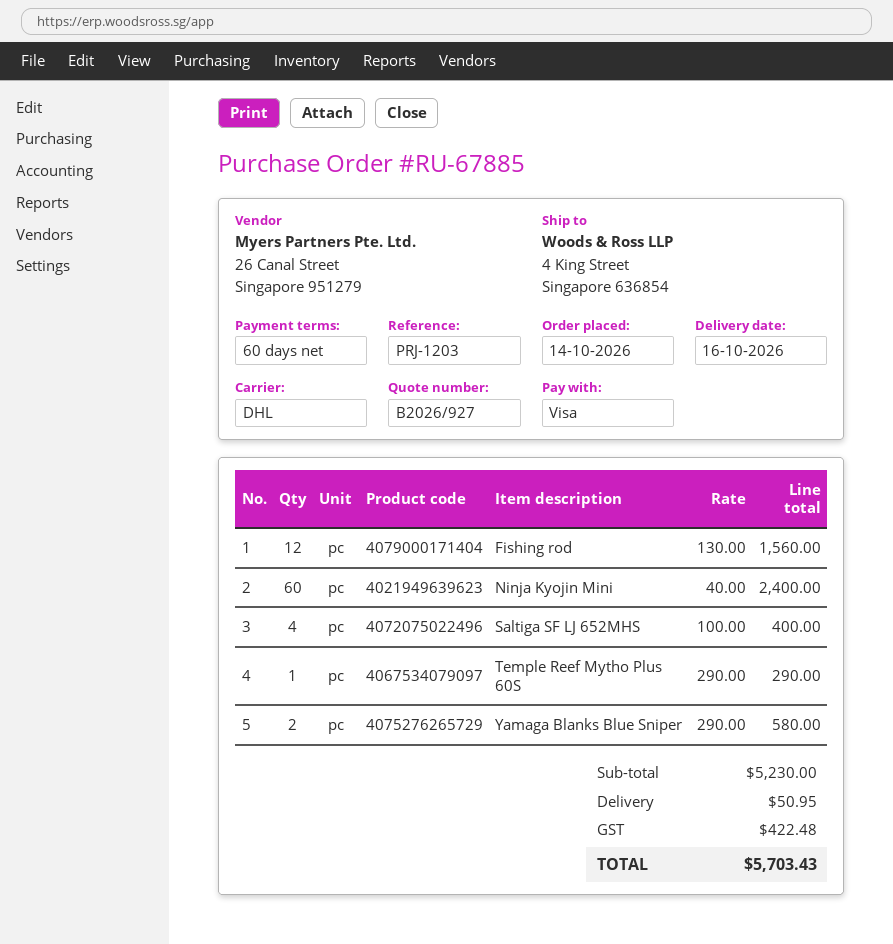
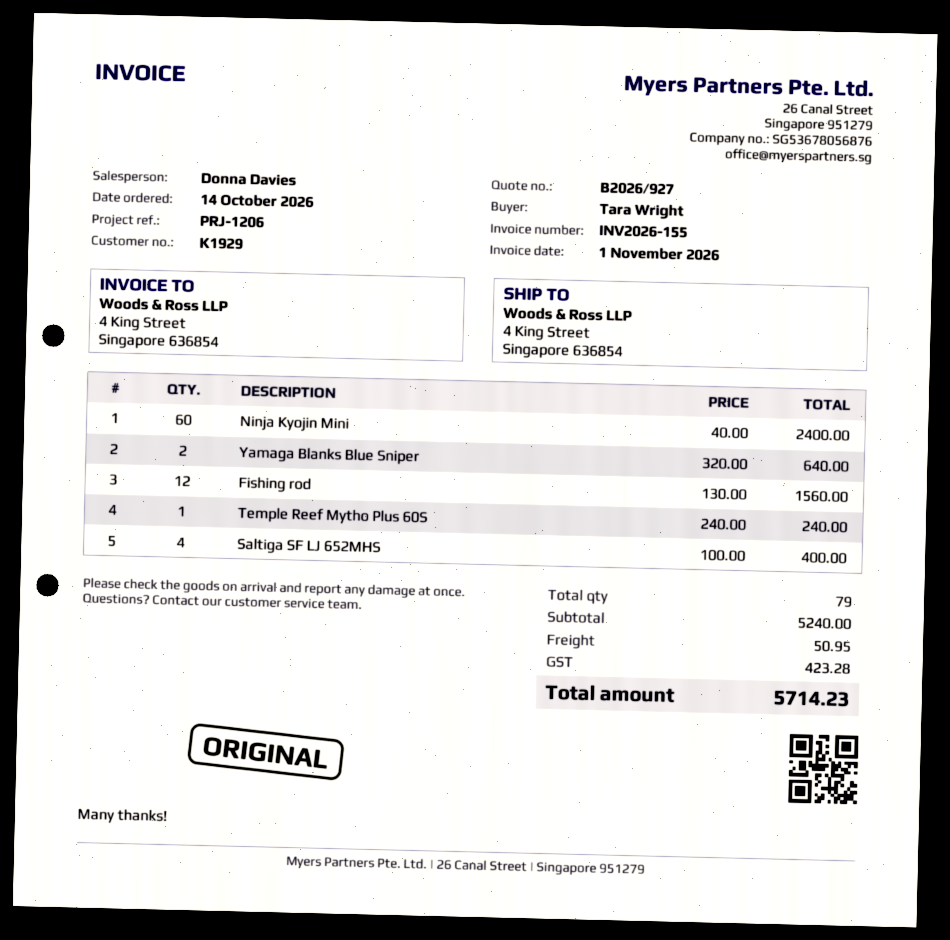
reference: PRJ-1203 -> PRJ-1206
Temple Reef Mytho Plus 60S: 1 x 290.00 = 290.00 -> 1 x 240.00 = 240.00
Yamaga Blanks Blue Sniper: 2 x 290.00 = 580.00 -> 2 x 320.00 = 640.00
subtotal: 5230.00 -> 5240.00
tax: 422.48 -> 423.28
total: 5703.43 -> 5714.23

